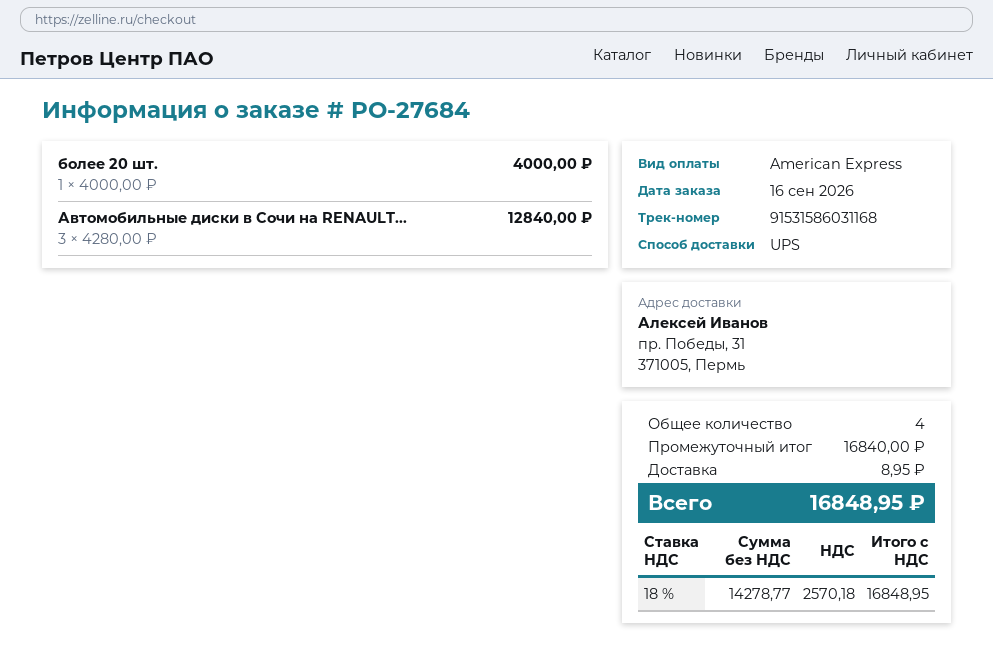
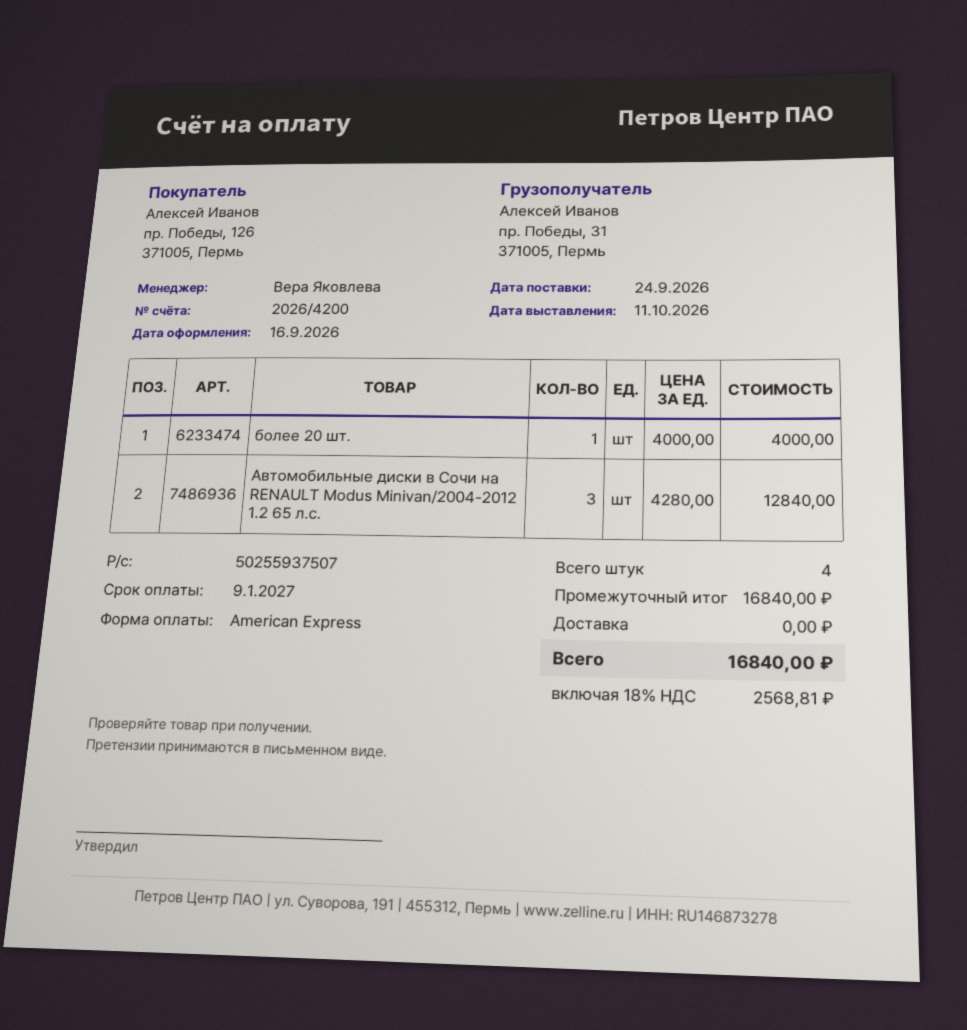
shipping: 8.95 -> 0.00
tax: 18% = 2570.18 -> 18% = 2568.81
total: 16848.95 -> 16840.00

